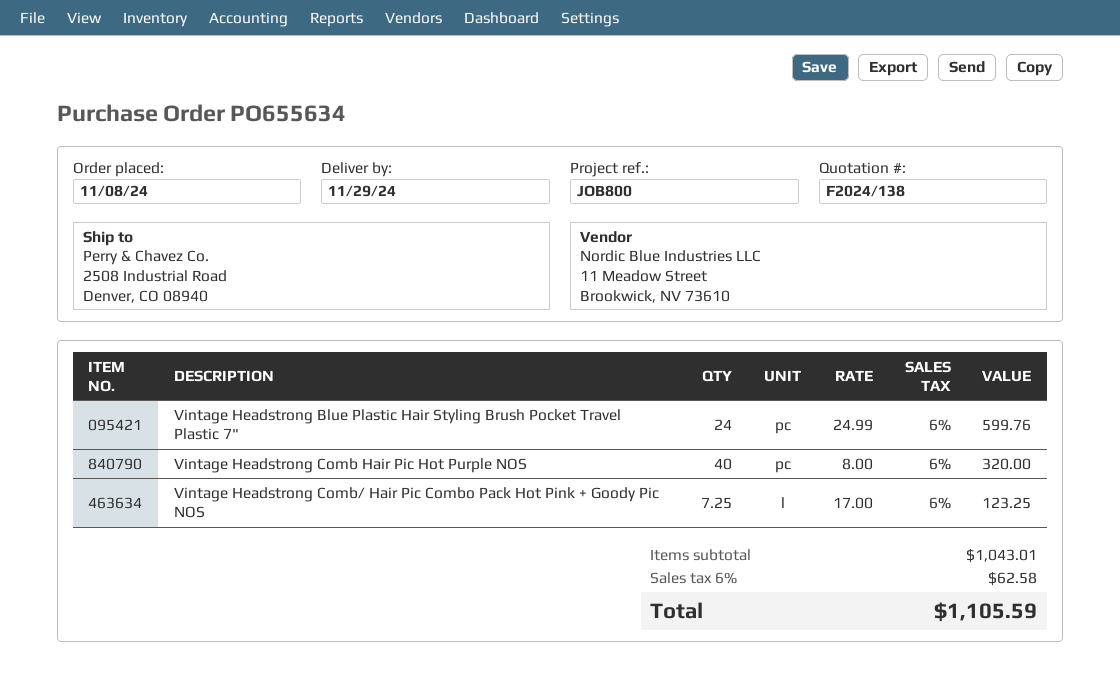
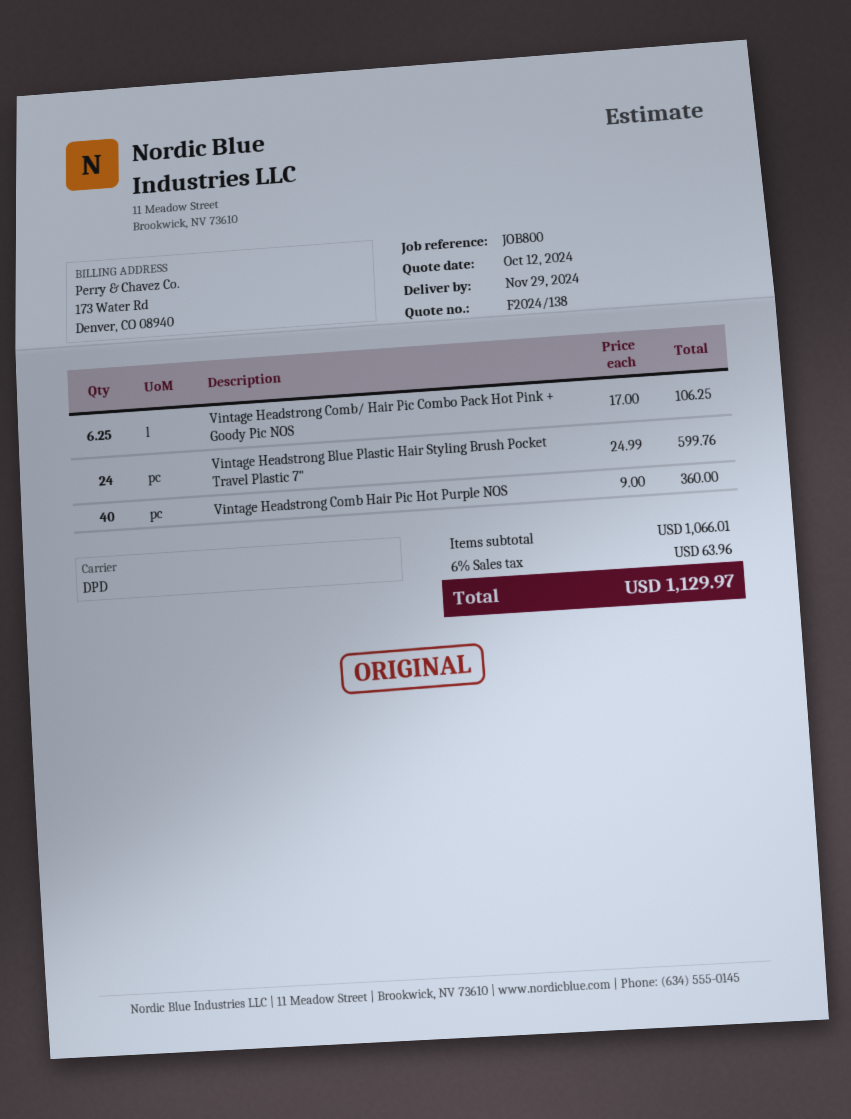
Vintage Headstrong Comb Hair Pic Hot Purple NOS: 40 x 8.00 = 320.00 -> 40 x 9.00 = 360.00
Vintage Headstrong Comb/ Hair Pic Combo Pack Hot Pink + Goody Pic NOS: 7.25 x 17.00 = 123.25 -> 6.25 x 17.00 = 106.25
subtotal: 1043.01 -> 1066.01
tax: 6% = 62.58 -> 6% = 63.96
total: 1105.59 -> 1129.97

